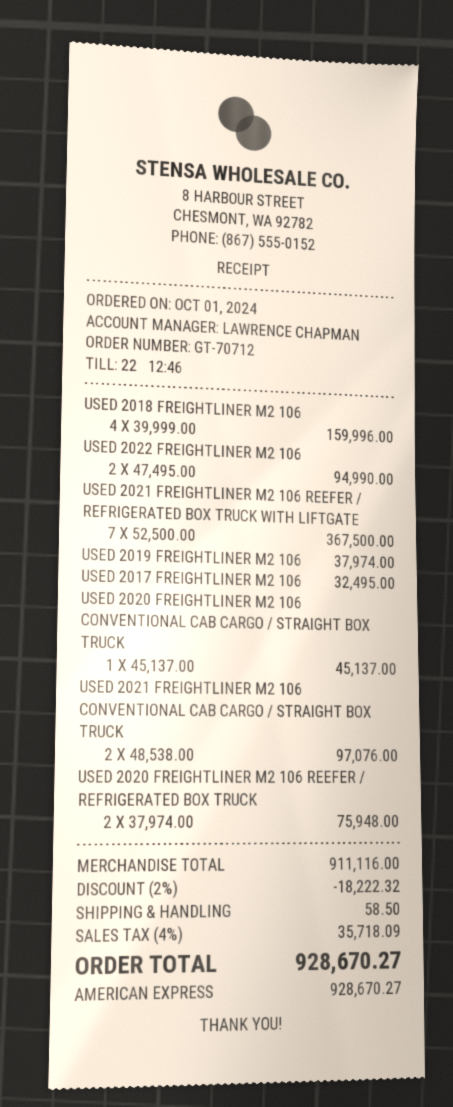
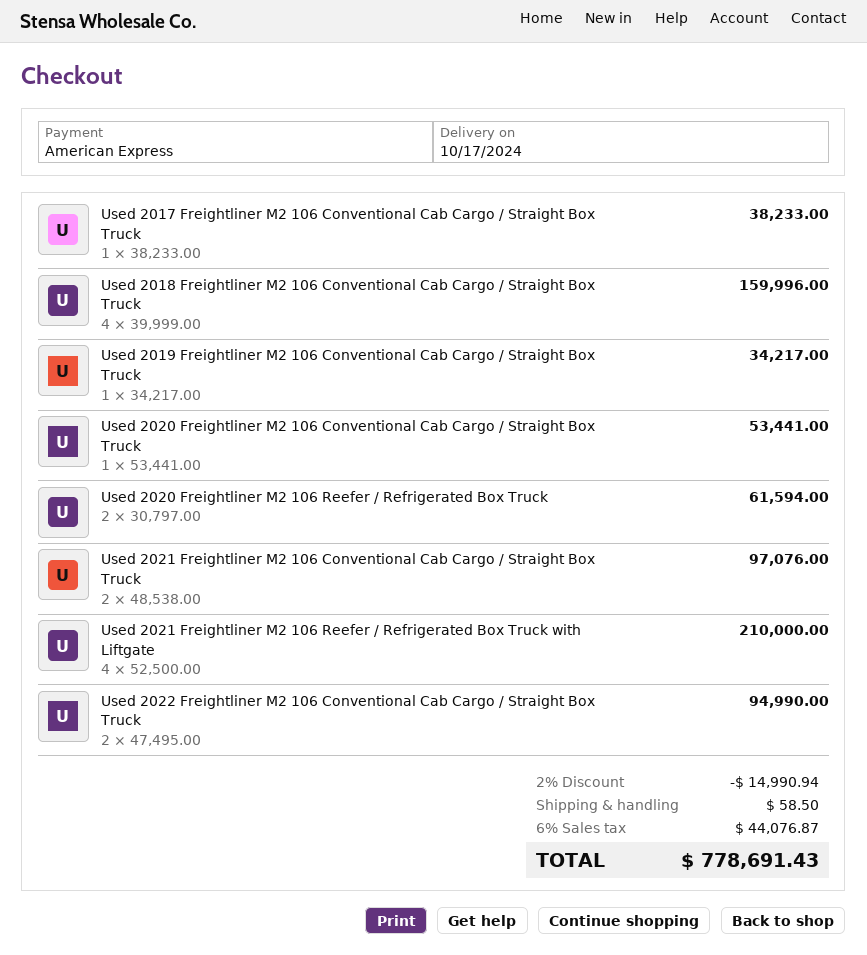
USED 2021 FREIGHTLINER M2 106 REEFER / REFRIGERATED BOX TRUCK WITH LIFTGATE: 7 x 52500.00 = 367500.00 -> 4 x 52500.00 = 210000.00
USED 2019 FREIGHTLINER M2 106: 1 x 37974.00 = 37974.00 -> 1 x 34217.00 = 34217.00
USED 2017 FREIGHTLINER M2 106: 1 x 32495.00 = 32495.00 -> 1 x 38233.00 = 38233.00
USED 2020 FREIGHTLINER M2 106 CONVENTIONAL CAB CARGO / STRAIGHT BOX TRUCK: 1 x 45137.00 = 45137.00 -> 1 x 53441.00 = 53441.00
USED 2020 FREIGHTLINER M2 106 REEFER / REFRIGERATED BOX TRUCK: 2 x 37974.00 = 75948.00 -> 2 x 30797.00 = 61594.00
discount: 2% = 18222.32 -> 2% = 14990.94
tax: 4% = 35718.09 -> 6% = 44076.87
total: 928670.27 -> 778691.43

